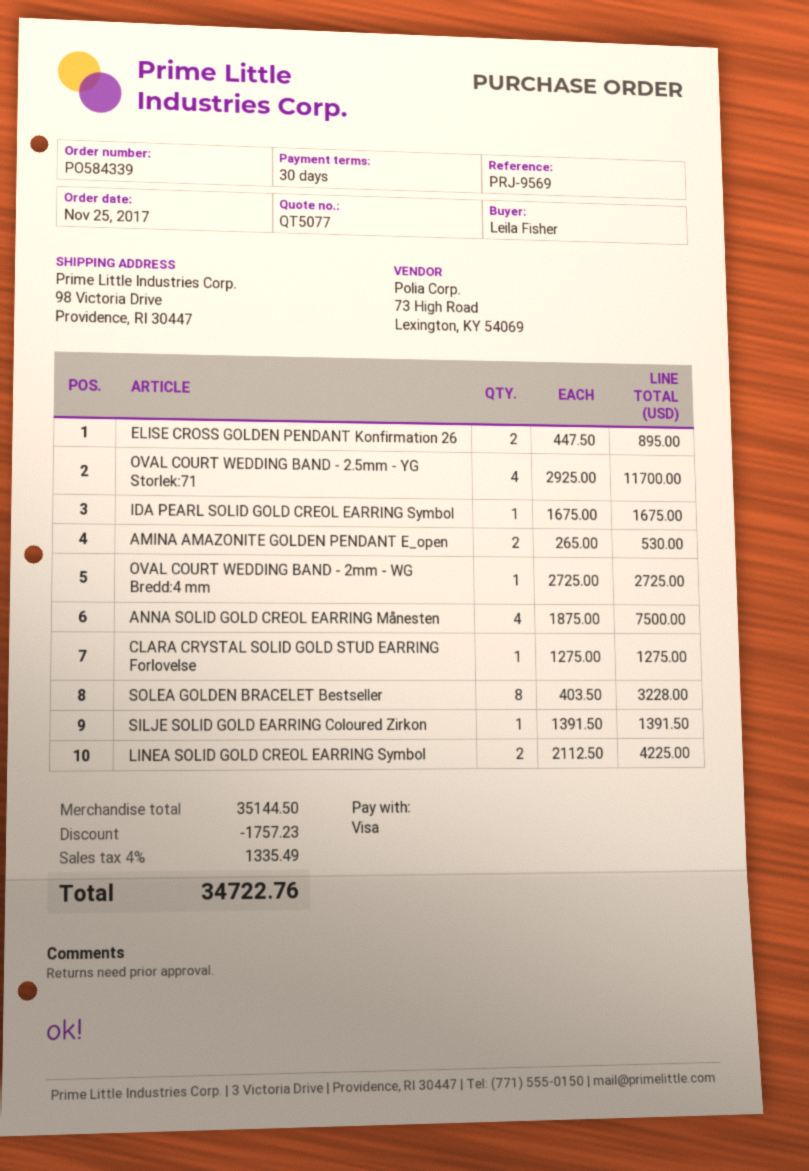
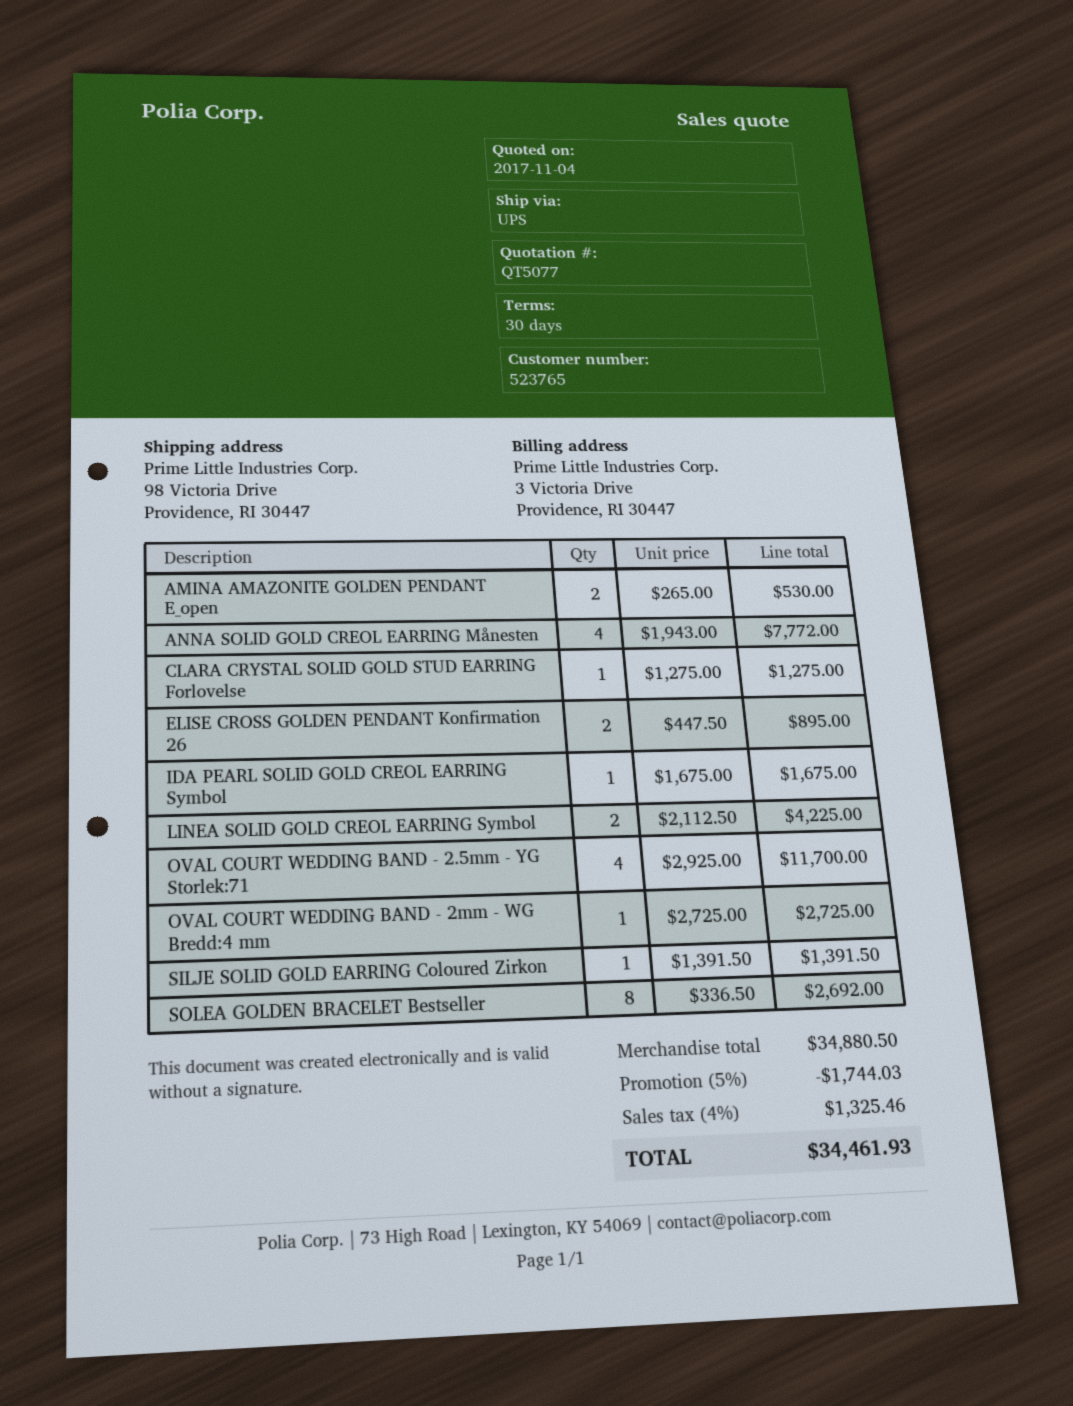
ANNA SOLID GOLD CREOL EARRING Månesten: 4 x 1875.00 = 7500.00 -> 4 x 1943.00 = 7772.00
SOLEA GOLDEN BRACELET Bestseller: 8 x 403.50 = 3228.00 -> 8 x 336.50 = 2692.00
subtotal: 35144.50 -> 34880.50
discount: 1757.23 -> 1744.03
tax: 4% = 1335.49 -> 4% = 1325.46
total: 34722.76 -> 34461.93

